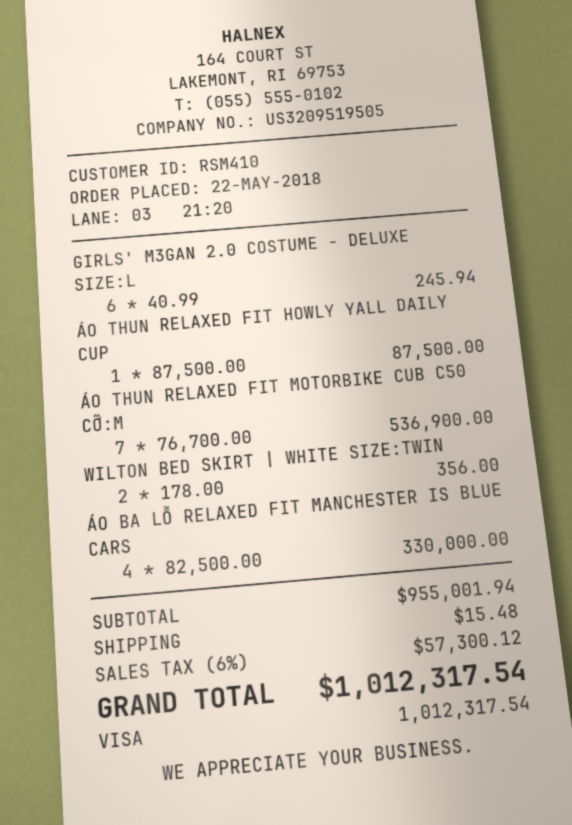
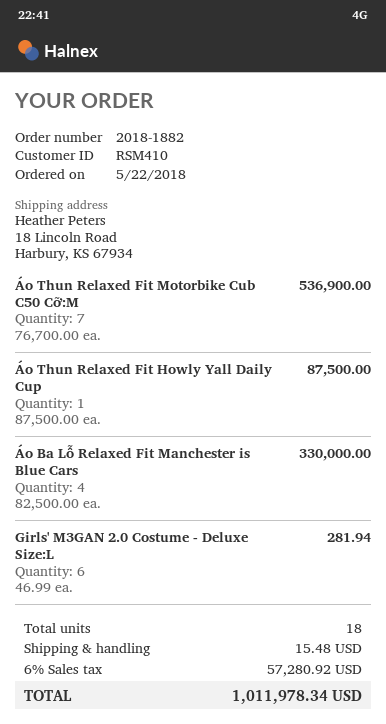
GIRLS' M3GAN 2.0 COSTUME - DELUXE SIZE:L: 6 x 40.99 = 245.94 -> 6 x 46.99 = 281.94
WILTON BED SKIRT | WHITE SIZE:TWIN: 2 x 178.00 = 356.00 -> none
tax: 6% = 57300.12 -> 6% = 57280.92
total: 1012317.54 -> 1011978.34

